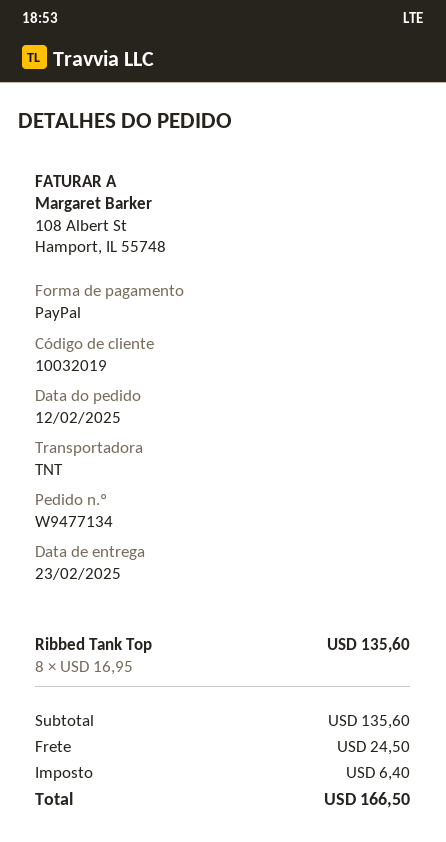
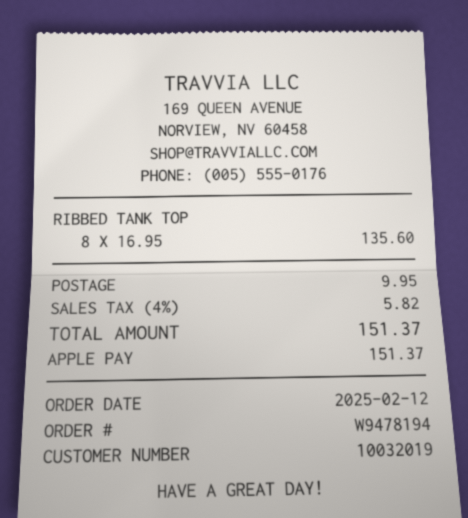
order number: W9477134 -> W9478194
payment method: PayPal -> Apple Pay
shipping: 24.50 -> 9.95
tax: 6.40 -> 5.82
total: 166.50 -> 151.37

